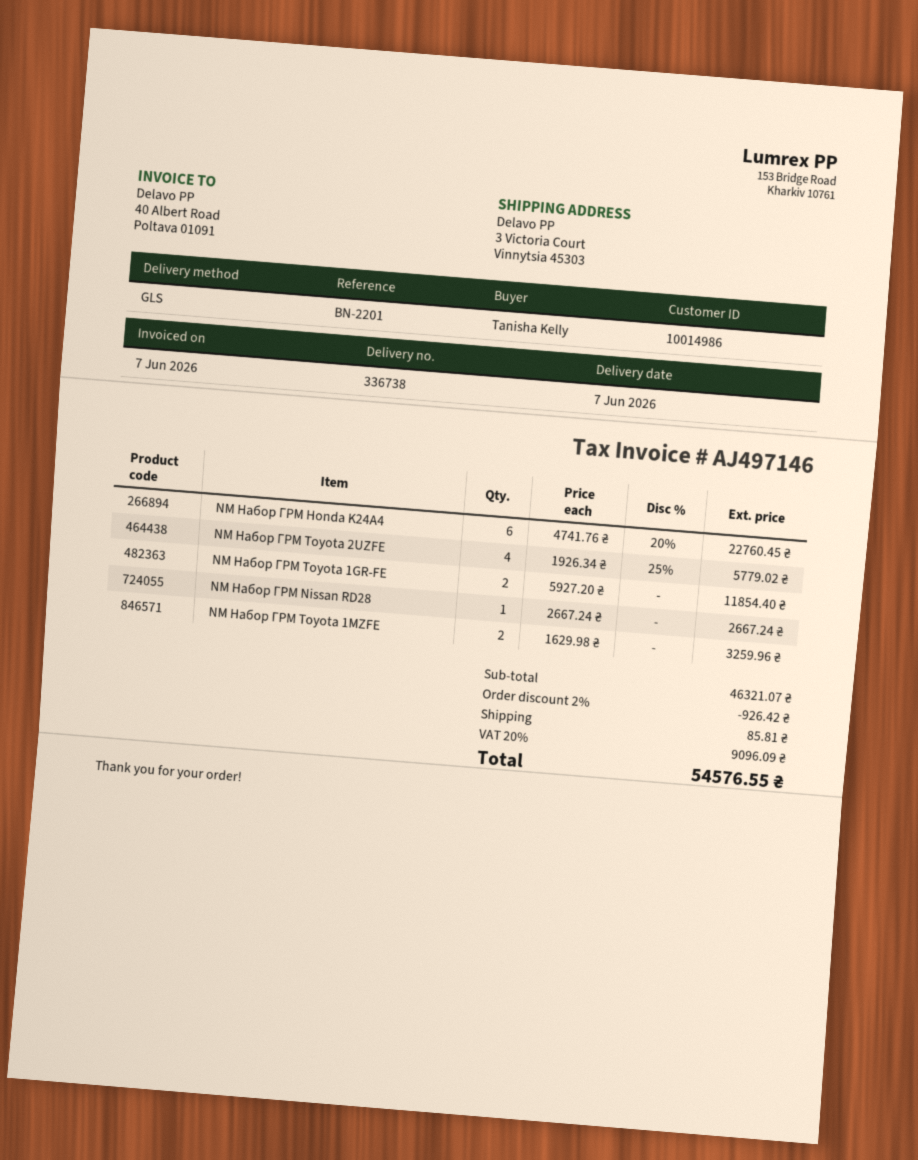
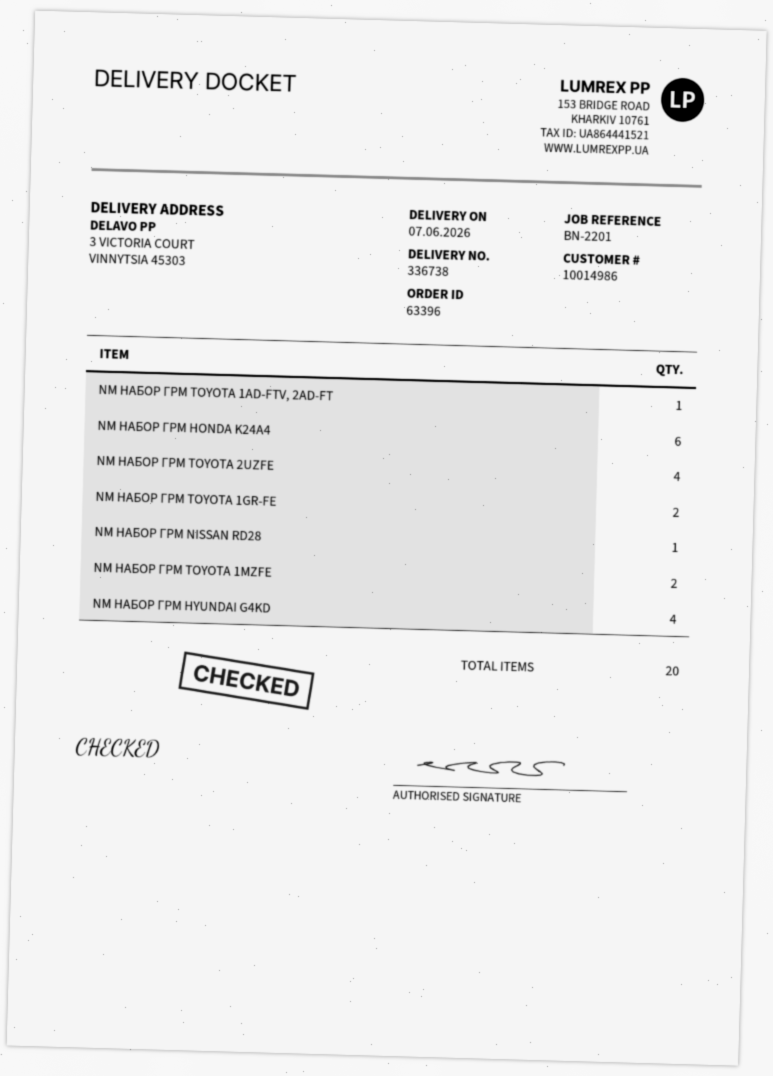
NM НАБОР ГРМ TOYOTA 1AD-FTV, 2AD-FT: none -> 1
NM НАБОР ГРМ HYUNDAI G4KD: none -> 4

